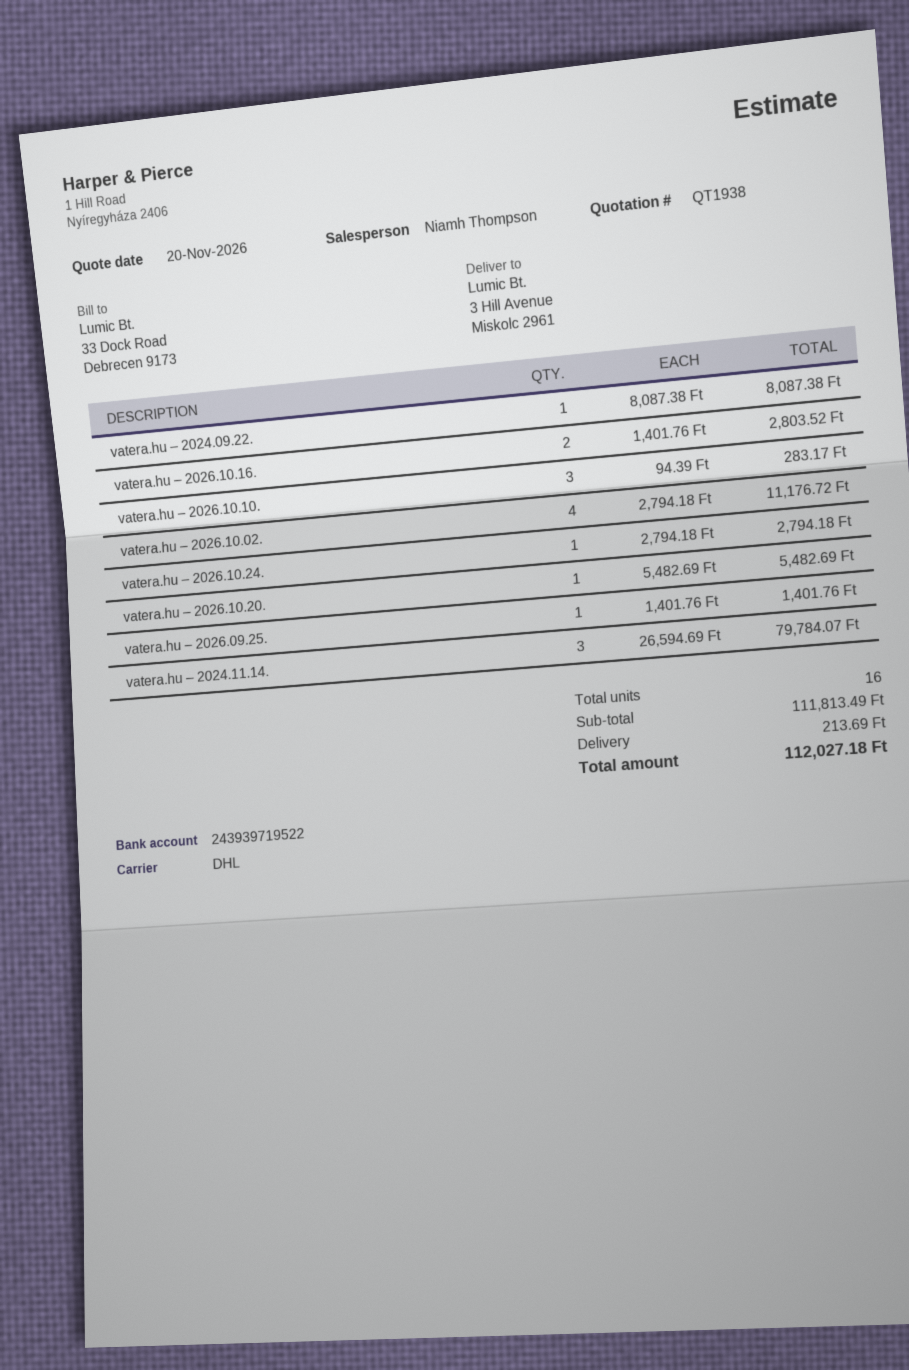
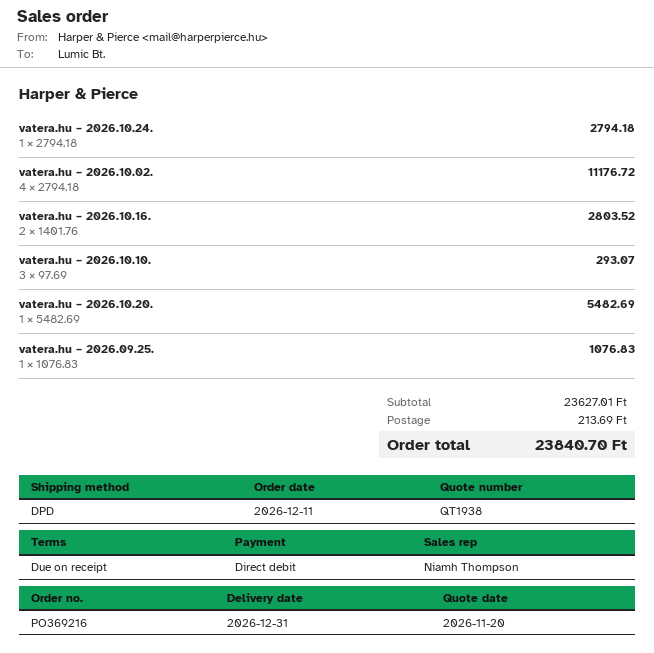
shipping method: DHL -> DPD
vatera.hu – 2024.09.22.: 1 x 8087.38 = 8087.38 -> none
vatera.hu – 2026.10.10.: 3 x 94.39 = 283.17 -> 3 x 97.69 = 293.07
vatera.hu – 2026.09.25.: 1 x 1401.76 = 1401.76 -> 1 x 1076.83 = 1076.83
vatera.hu – 2024.11.14.: 3 x 26594.69 = 79784.07 -> none
subtotal: 111813.49 -> 23627.01
total: 112027.18 -> 23840.70

